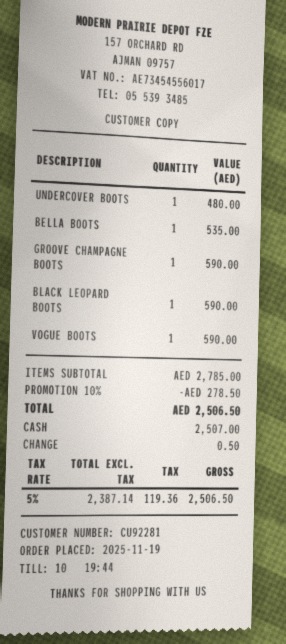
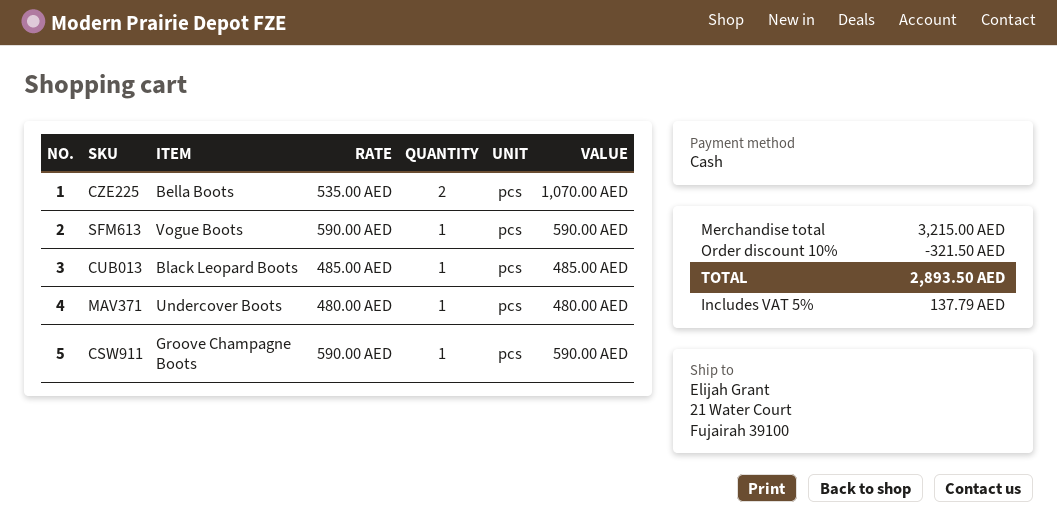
BELLA BOOTS: 1 for 535.00 -> 2 for 1070.00
BLACK LEOPARD BOOTS: 1 for 590.00 -> 1 for 485.00
subtotal: 2785.00 -> 3215.00
discount: 10% = 278.50 -> 10% = 321.50
tax: 5% = 119.36 -> 5% = 137.79
total: 2506.50 -> 2893.50

